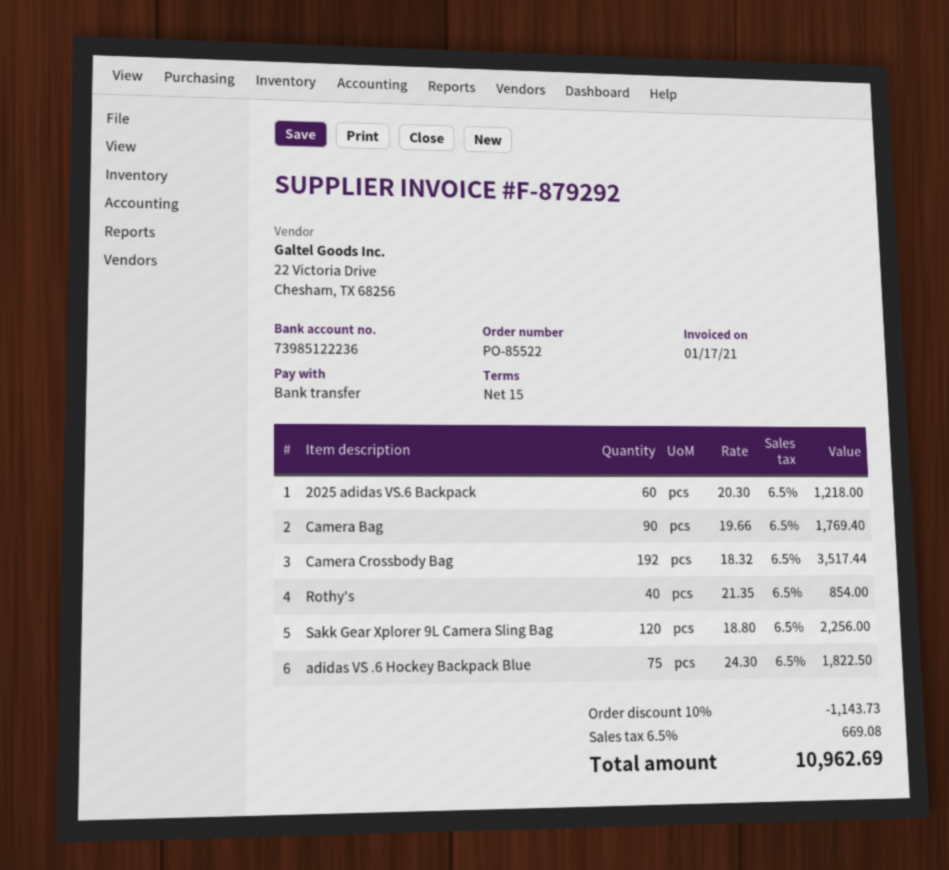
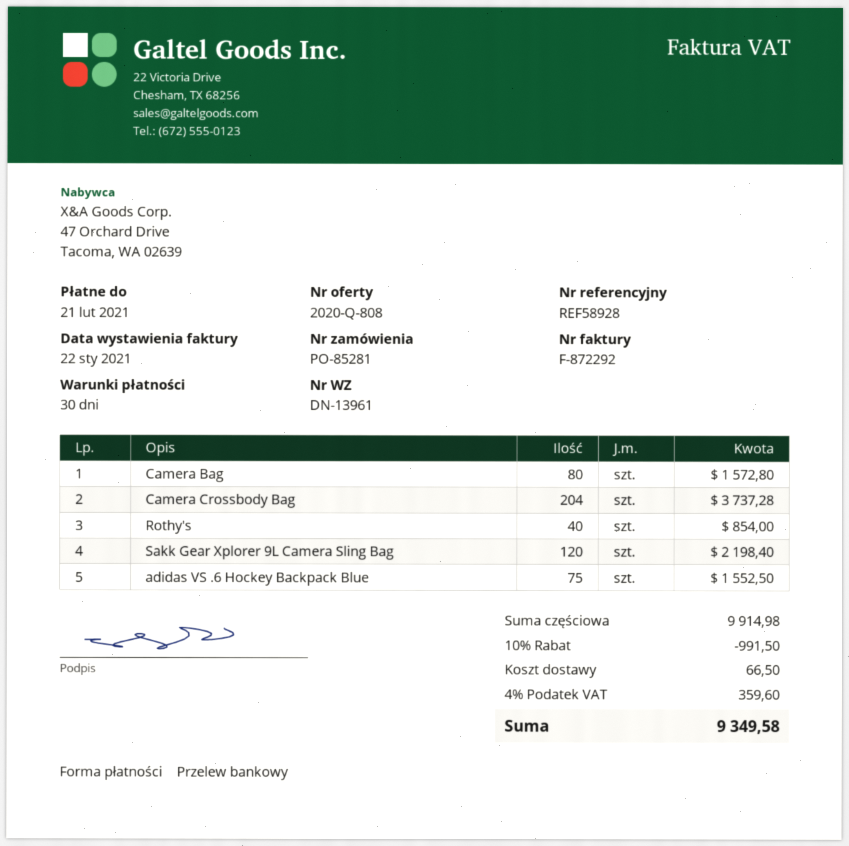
order number: PO-85522 -> PO-85281
invoice number: F-879292 -> F-872292
invoice date: 2021-01-17 -> 2021-01-22
payment terms: 15 days -> 30 days
2025 adidas VS.6 Backpack: 60 for 1218.00 -> none
Camera Bag: 90 for 1769.40 -> 80 for 1572.80
Camera Crossbody Bag: 192 for 3517.44 -> 204 for 3737.28
Sakk Gear Xplorer 9L Camera Sling Bag: 120 for 2256.00 -> 120 for 2198.40
adidas VS .6 Hockey Backpack Blue: 75 for 1822.50 -> 75 for 1552.50
discount: 10% = 1143.73 -> 10% = 991.50
shipping: none -> 66.50
tax: 6.5% = 669.08 -> 4% = 359.60
total: 10962.69 -> 9349.58

